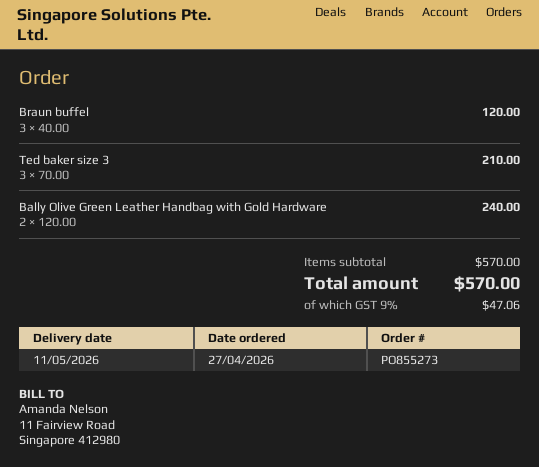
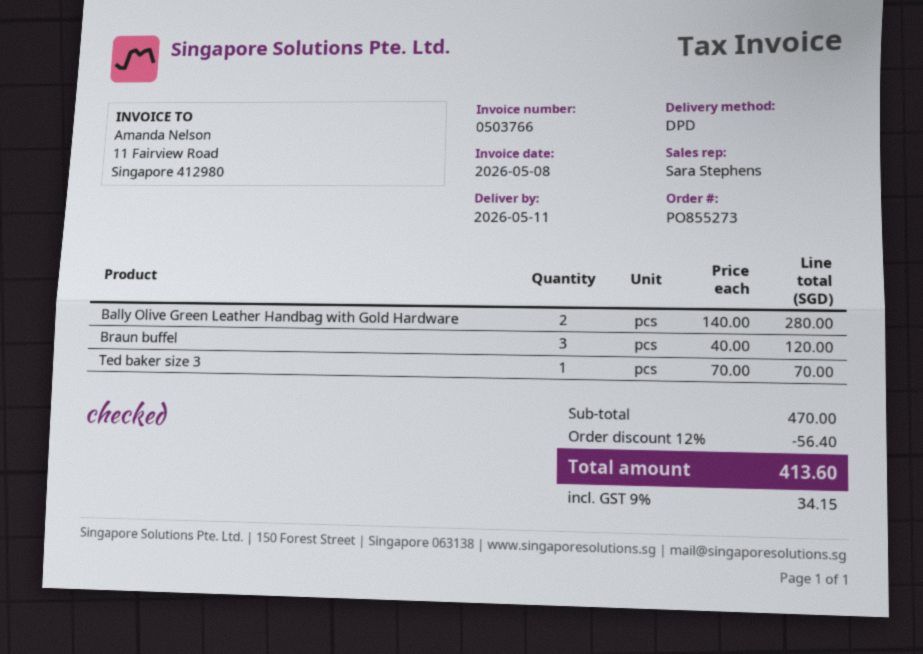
Ted baker size 3: 3 x 70.00 = 210.00 -> 1 x 70.00 = 70.00
Bally Olive Green Leather Handbag with Gold Hardware: 2 x 120.00 = 240.00 -> 2 x 140.00 = 280.00
subtotal: 570.00 -> 470.00
discount: none -> 12% = 56.40
tax: 9% = 47.06 -> 9% = 34.15
total: 570.00 -> 413.60

